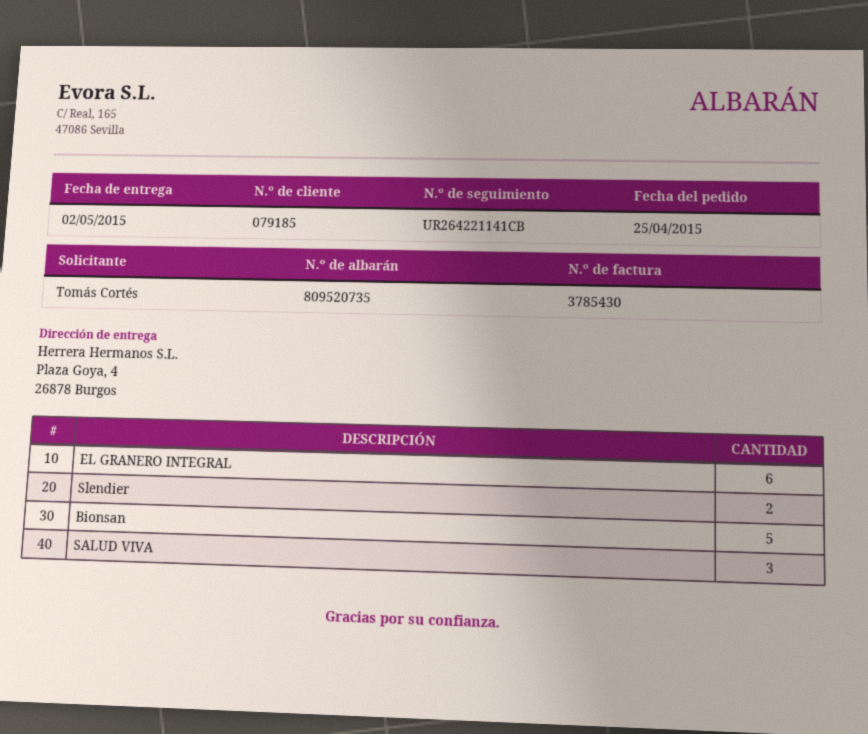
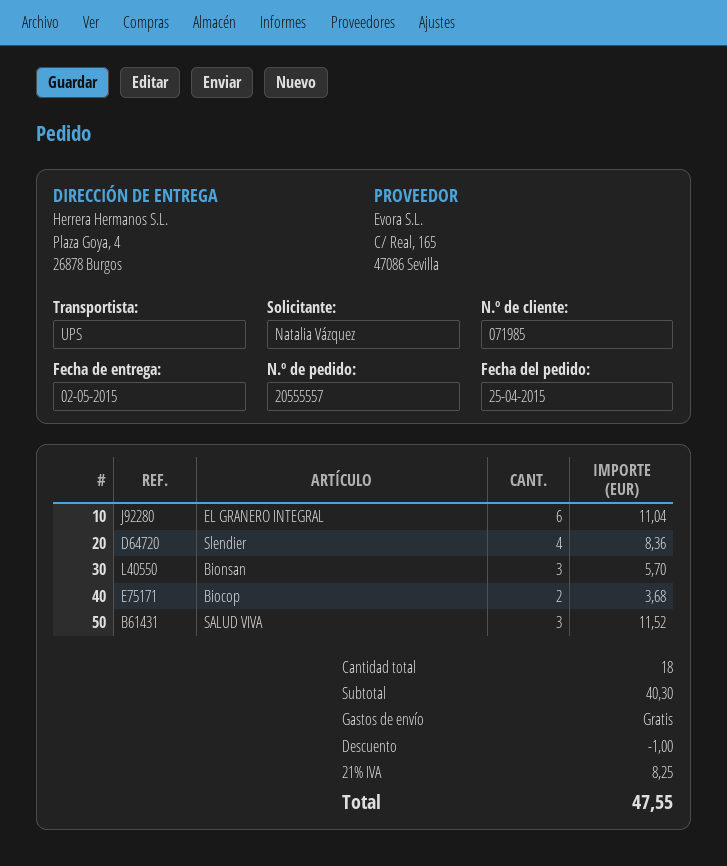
customer number: 079185 -> 071985
ordered by: Tomás Cortés -> Natalia Vázquez
Slendier: 2 -> 4
Bionsan: 5 -> 3
Biocop: none -> 2

